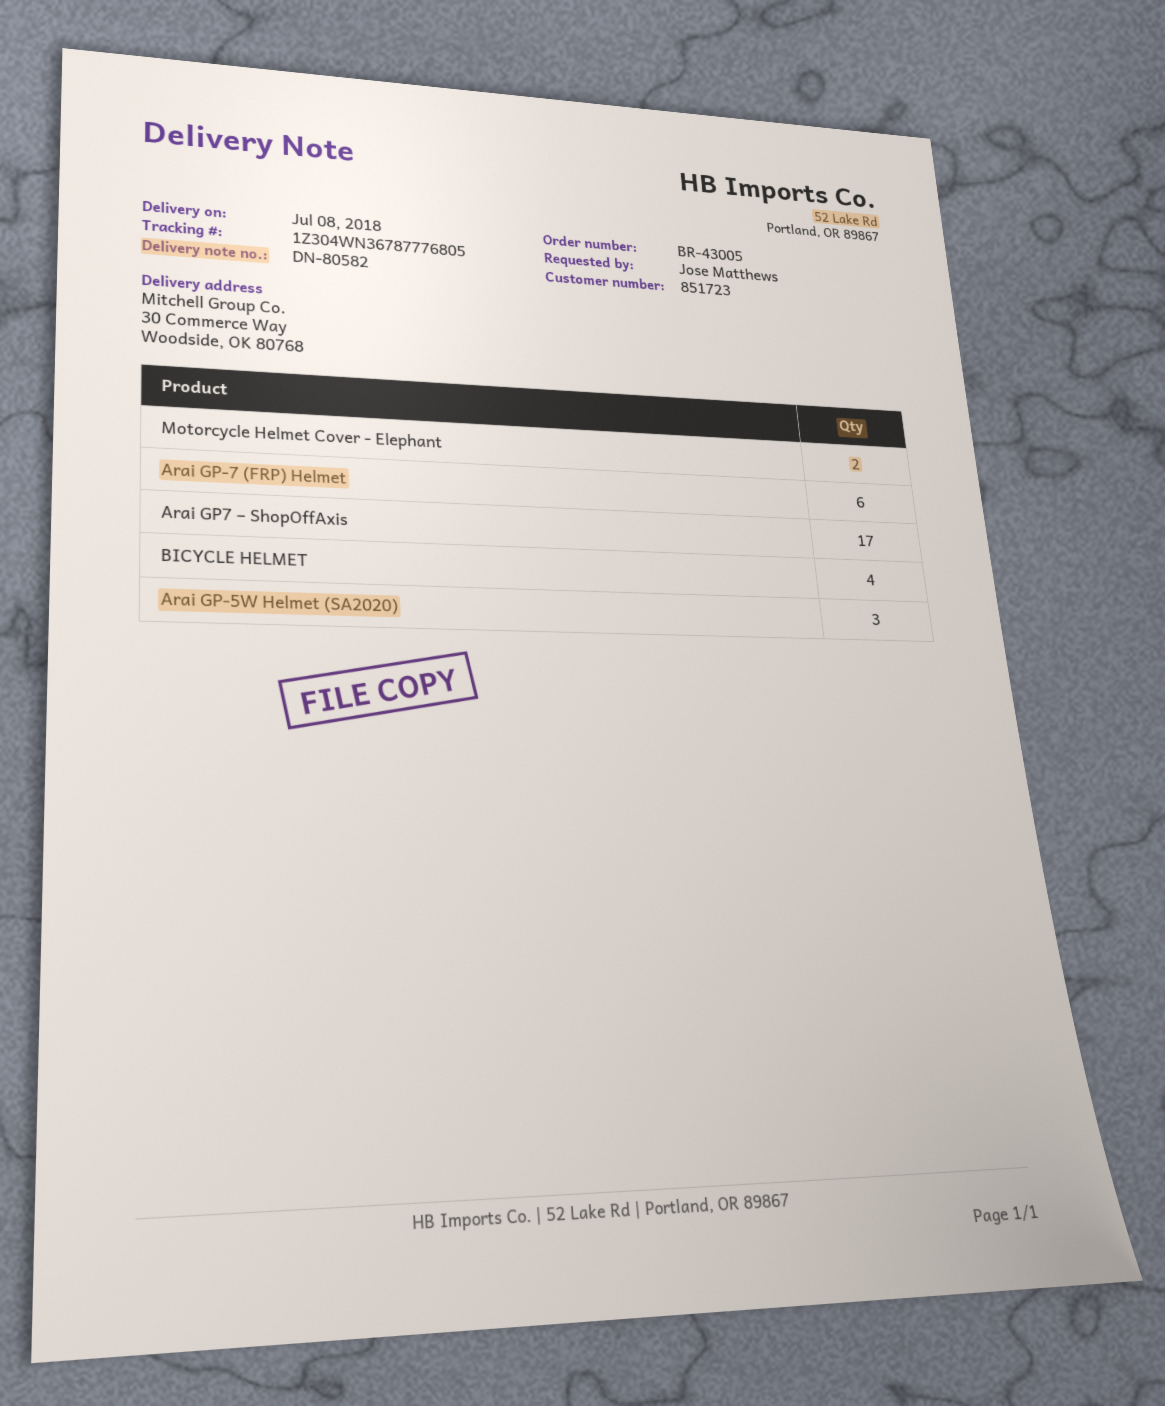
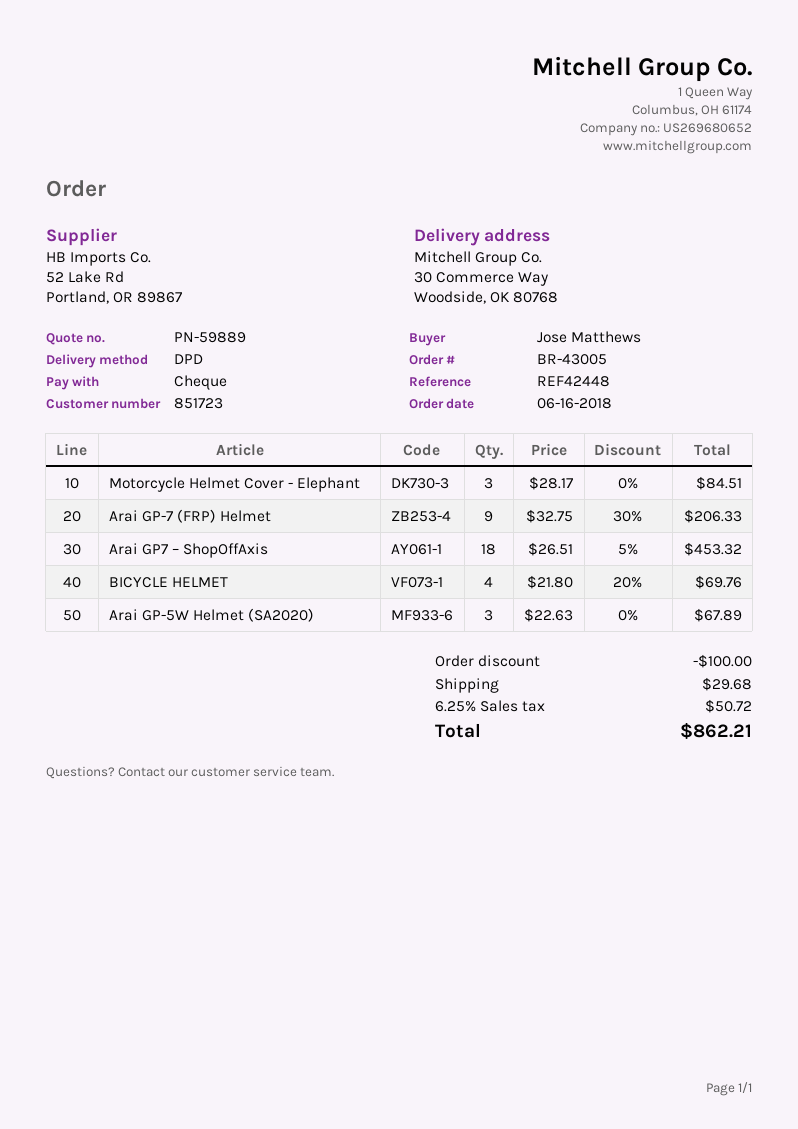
Motorcycle Helmet Cover - Elephant: 2 -> 3
Arai GP-7 (FRP) Helmet: 6 -> 9
Arai GP7 – ShopOffAxis: 17 -> 18

